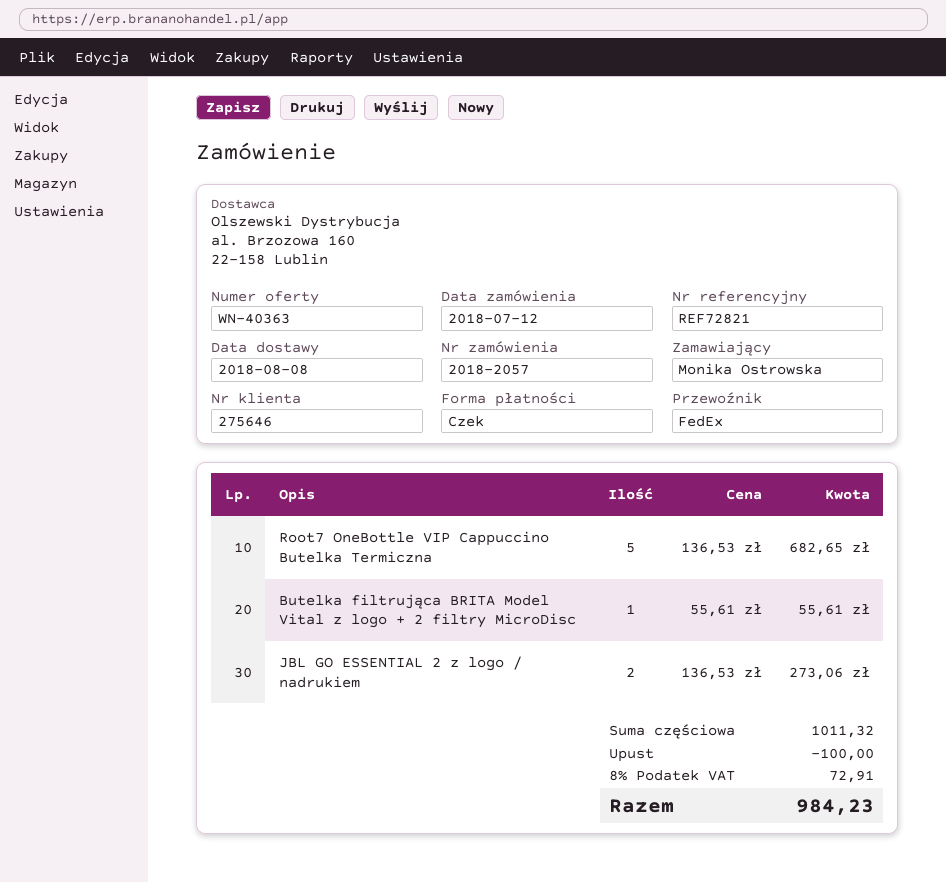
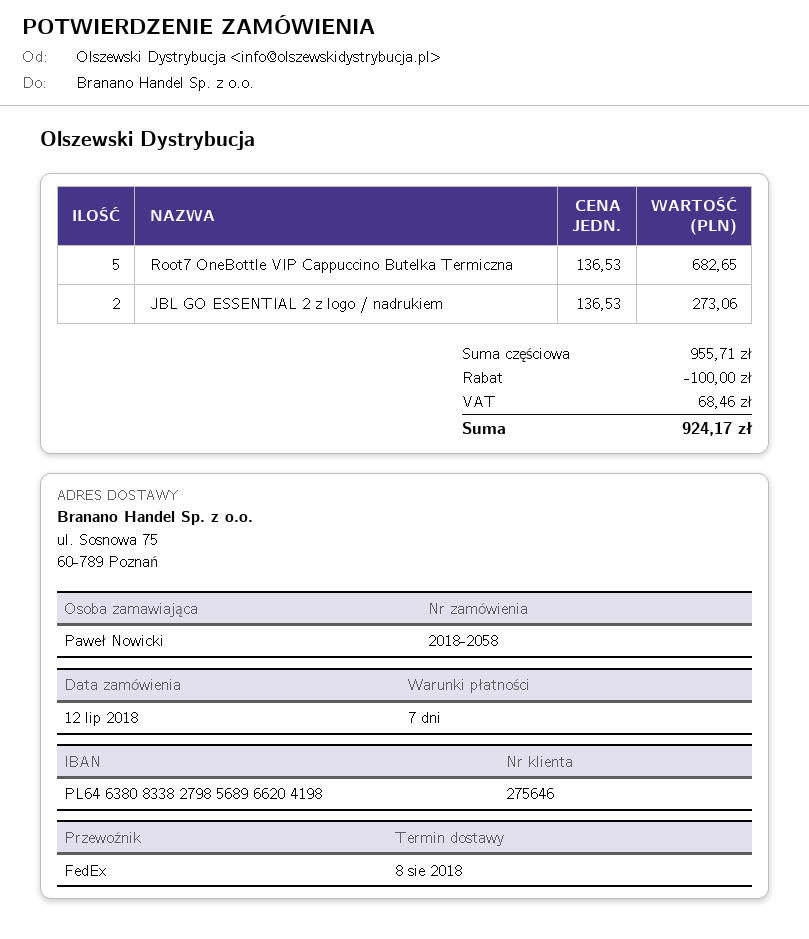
order number: 2018-2057 -> 2018-2058
ordered by: Monika Ostrowska -> Paweł Nowicki
Butelka filtrująca BRITA Model Vital z logo + 2 filtry MicroDisc: 1 x 55.61 = 55.61 -> none
subtotal: 1011.32 -> 955.71
tax: 72.91 -> 68.46
total: 984.23 -> 924.17

